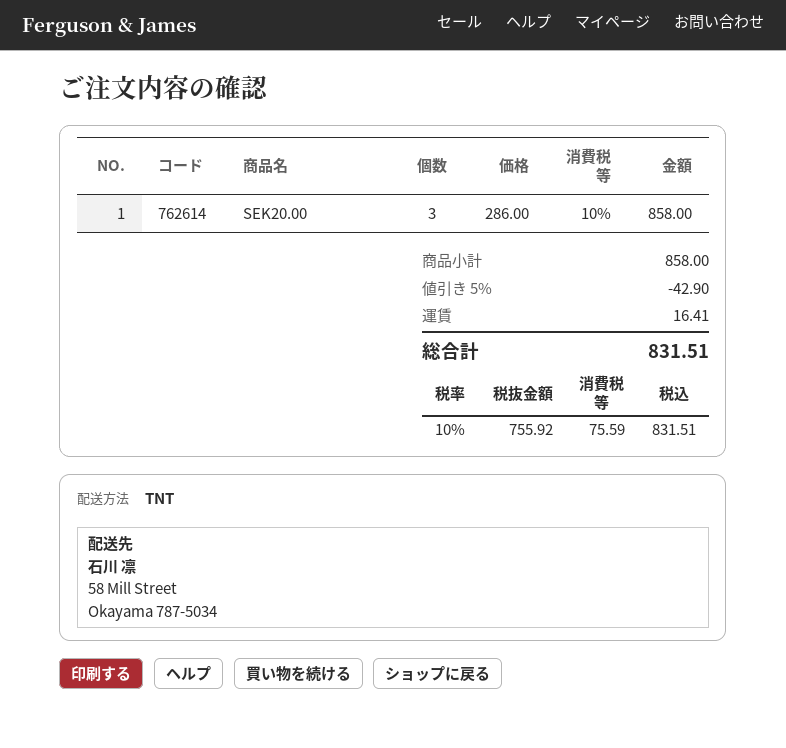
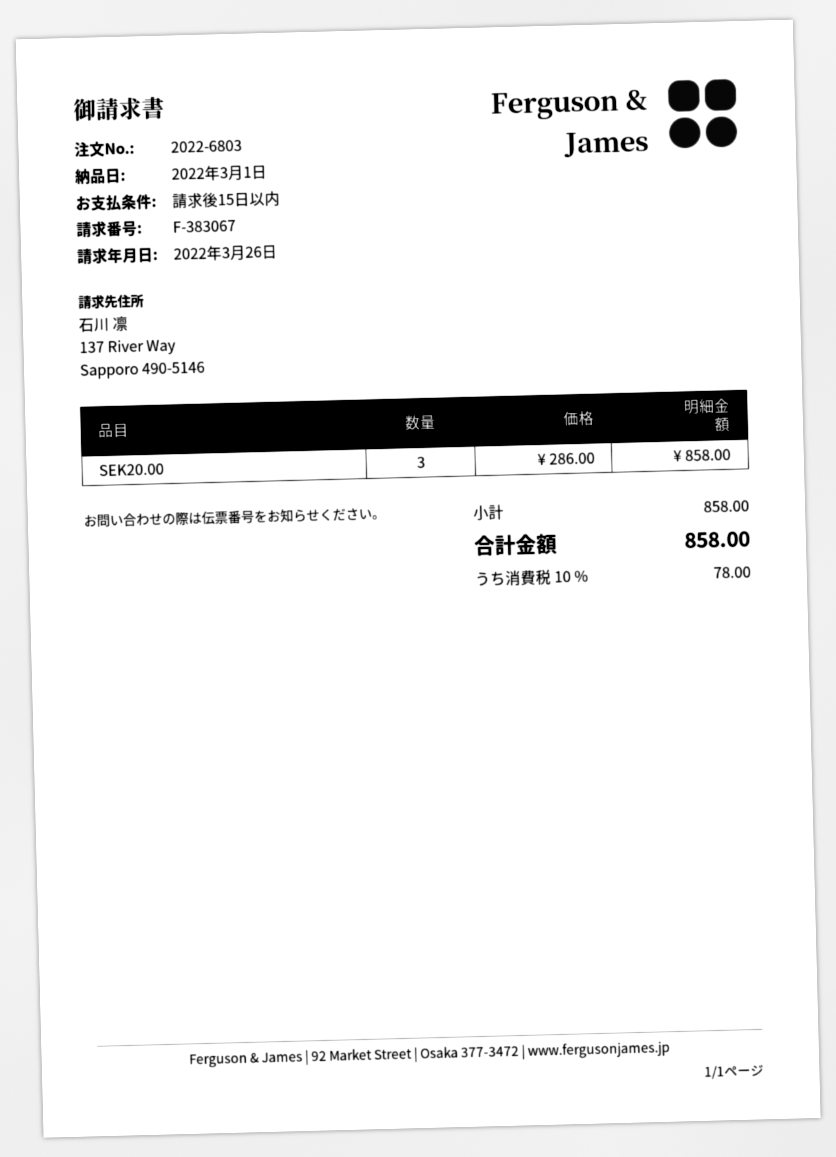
discount: 5% = 42.90 -> none
shipping: 16.41 -> none
tax: 10% = 75.59 -> 10% = 78.00
total: 831.51 -> 858.00

